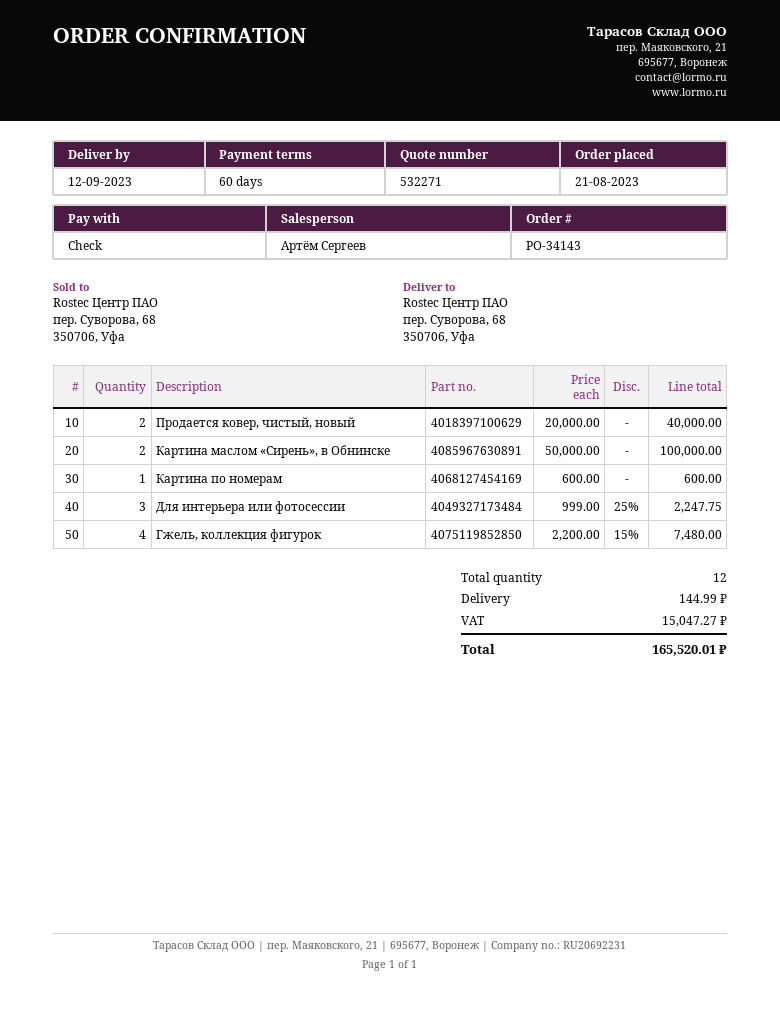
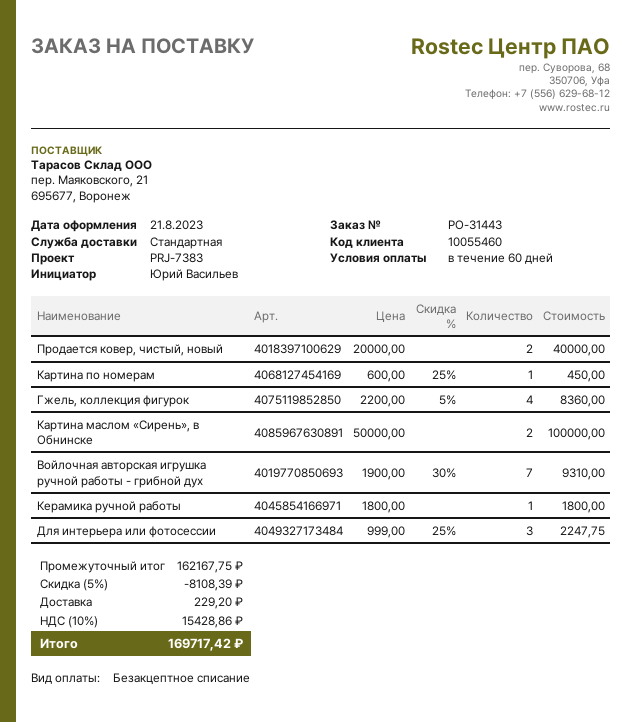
order number: PO-34143 -> PO-31443
payment method: cheque -> direct debit
Картина по номерам: 1 x 600.00 = 600.00 -> 1 x 600.00 - 25% = 450.00
Гжель, коллекция фигурок: 4 x 2200.00 - 15% = 7480.00 -> 4 x 2200.00 - 5% = 8360.00
Войлочная авторская игрушка ручной работы - грибной дух: none -> 7 x 1900.00 - 30% = 9310.00
Керамика ручной работы: none -> 1 x 1800.00 = 1800.00
discount: none -> 5% = 8108.39
shipping: 144.99 -> 229.20
tax: 15047.27 -> 15428.86
total: 165520.01 -> 169717.42

